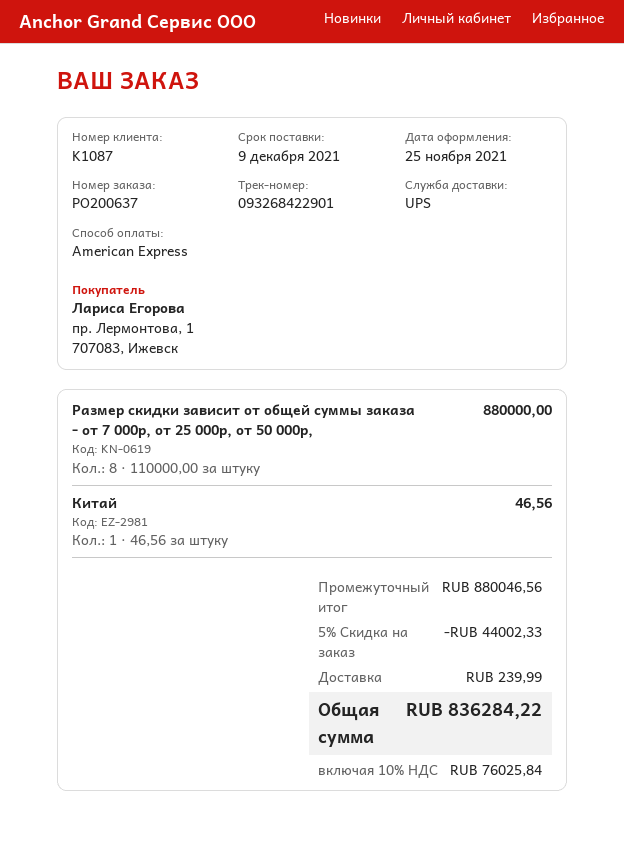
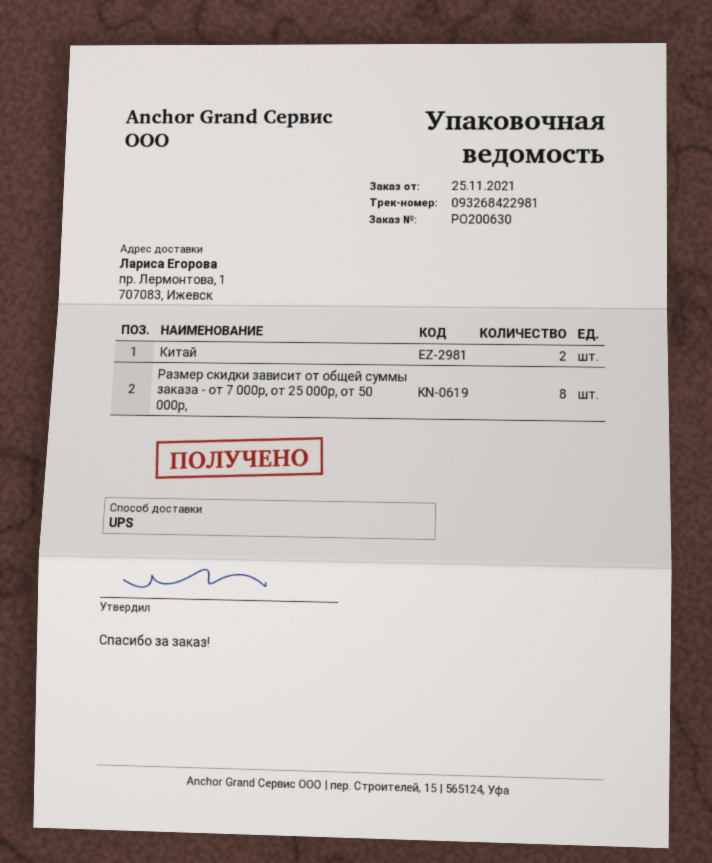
order number: PO200637 -> PO200630
tracking number: 093268422901 -> 093268422981
Китай: 1 -> 2

